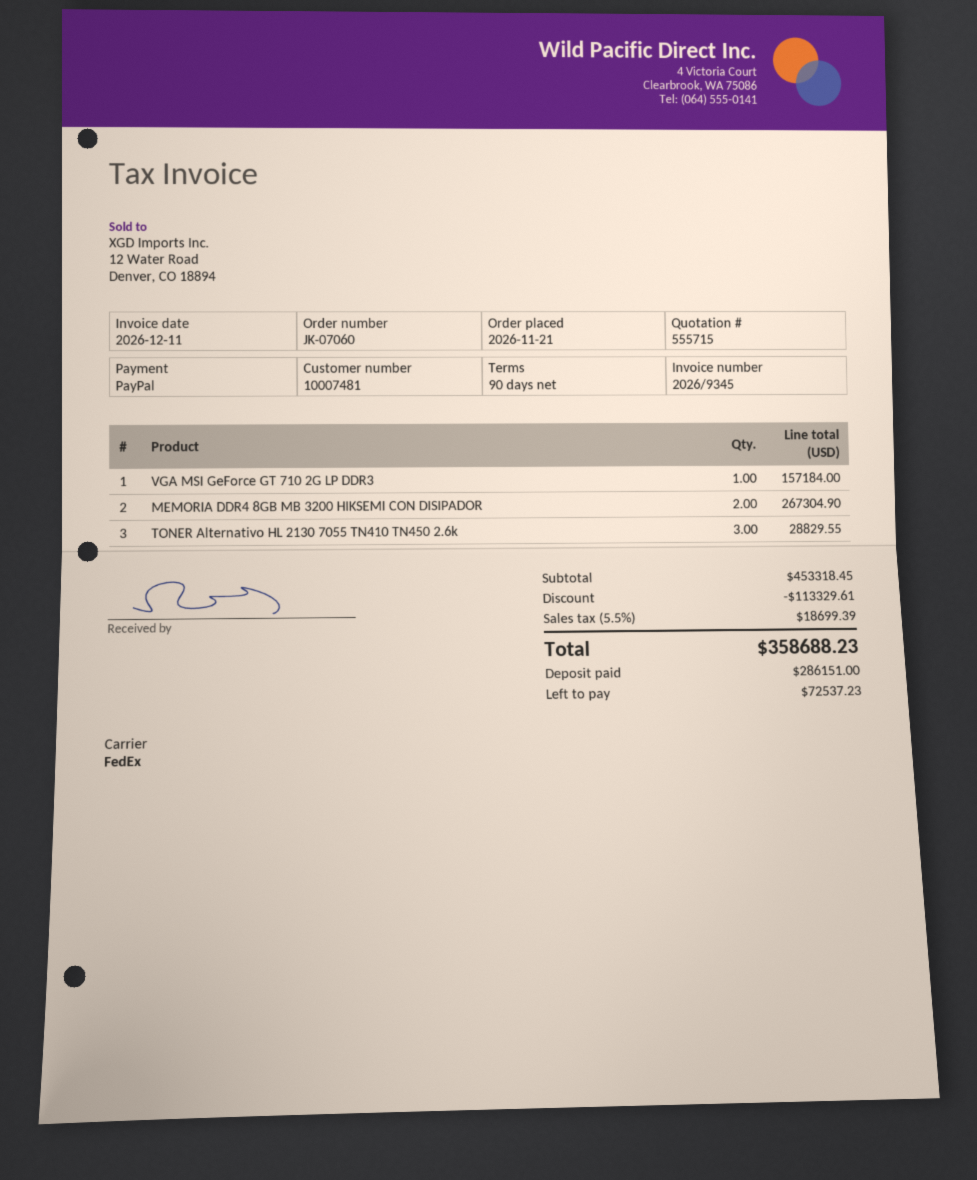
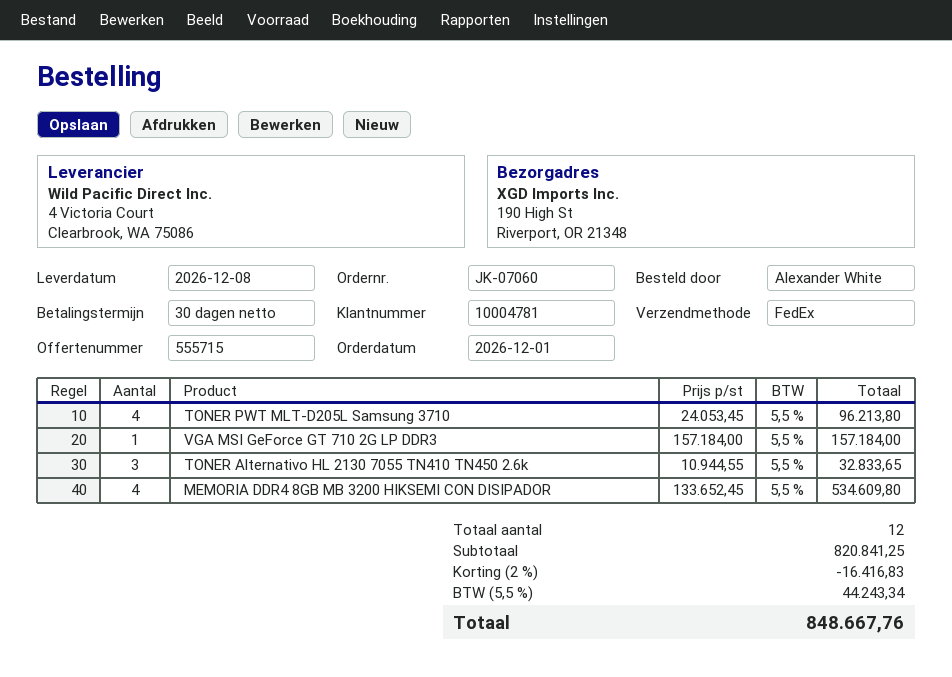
order date: 2026-11-21 -> 2026-12-01
payment terms: 90 days -> 30 days
customer number: 10007481 -> 10004781
MEMORIA DDR4 8GB MB 3200 HIKSEMI CON DISIPADOR: 2 for 267304.90 -> 4 for 534609.80
TONER Alternativo HL 2130 7055 TN410 TN450 2.6k: 3 for 28829.55 -> 3 for 32833.65
TONER PWT MLT-D205L Samsung 3710: none -> 4 for 96213.80
subtotal: 453318.45 -> 820841.25
discount: 113329.61 -> 16416.83
tax: 5.5% = 18699.39 -> 5.5% = 44243.34
total: 358688.23 -> 848667.76

